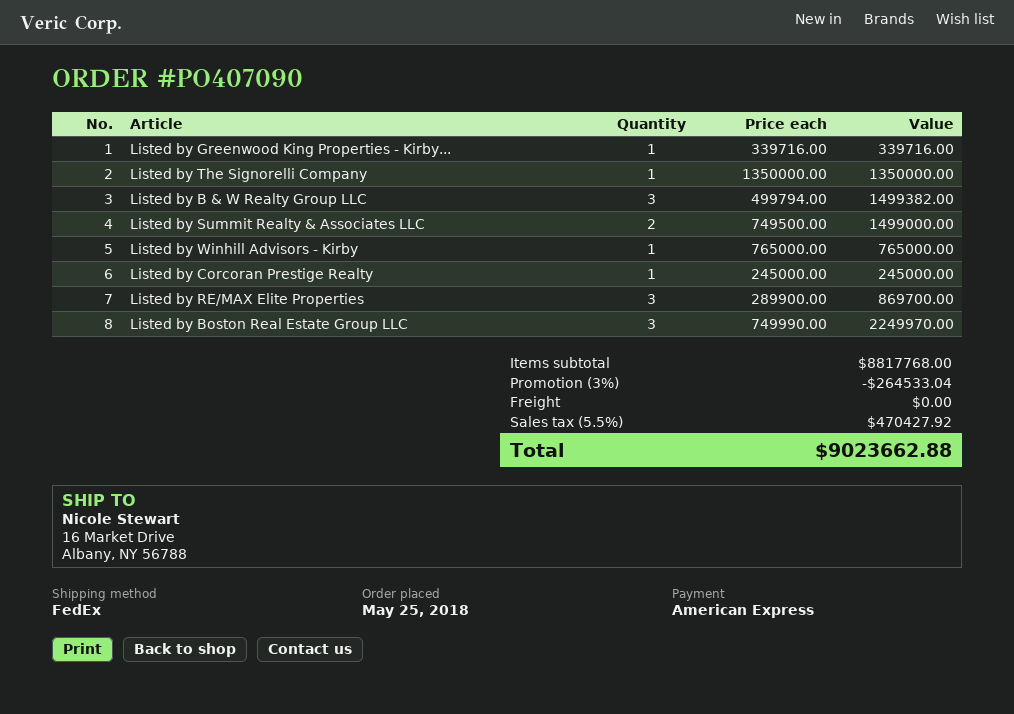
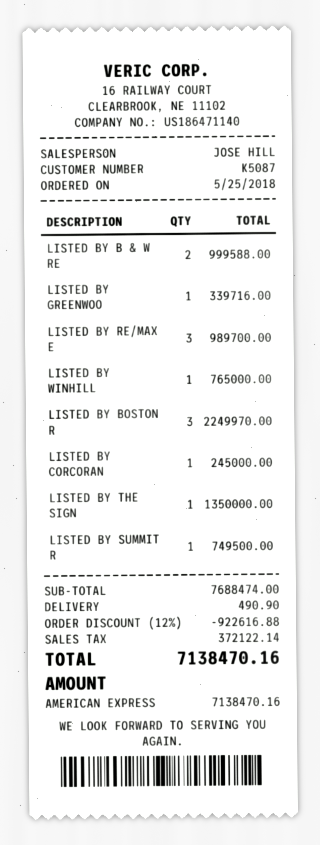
Listed by B & W Realty Group LLC: 3 for 1499382.00 -> 2 for 999588.00
Listed by Summit Realty & Associates LLC: 2 for 1499000.00 -> 1 for 749500.00
Listed by RE/MAX Elite Properties: 3 for 869700.00 -> 3 for 989700.00
subtotal: 8817768.00 -> 7688474.00
discount: 3% = 264533.04 -> 12% = 922616.88
shipping: 0.00 -> 490.90
tax: 470427.92 -> 372122.14
total: 9023662.88 -> 7138470.16

